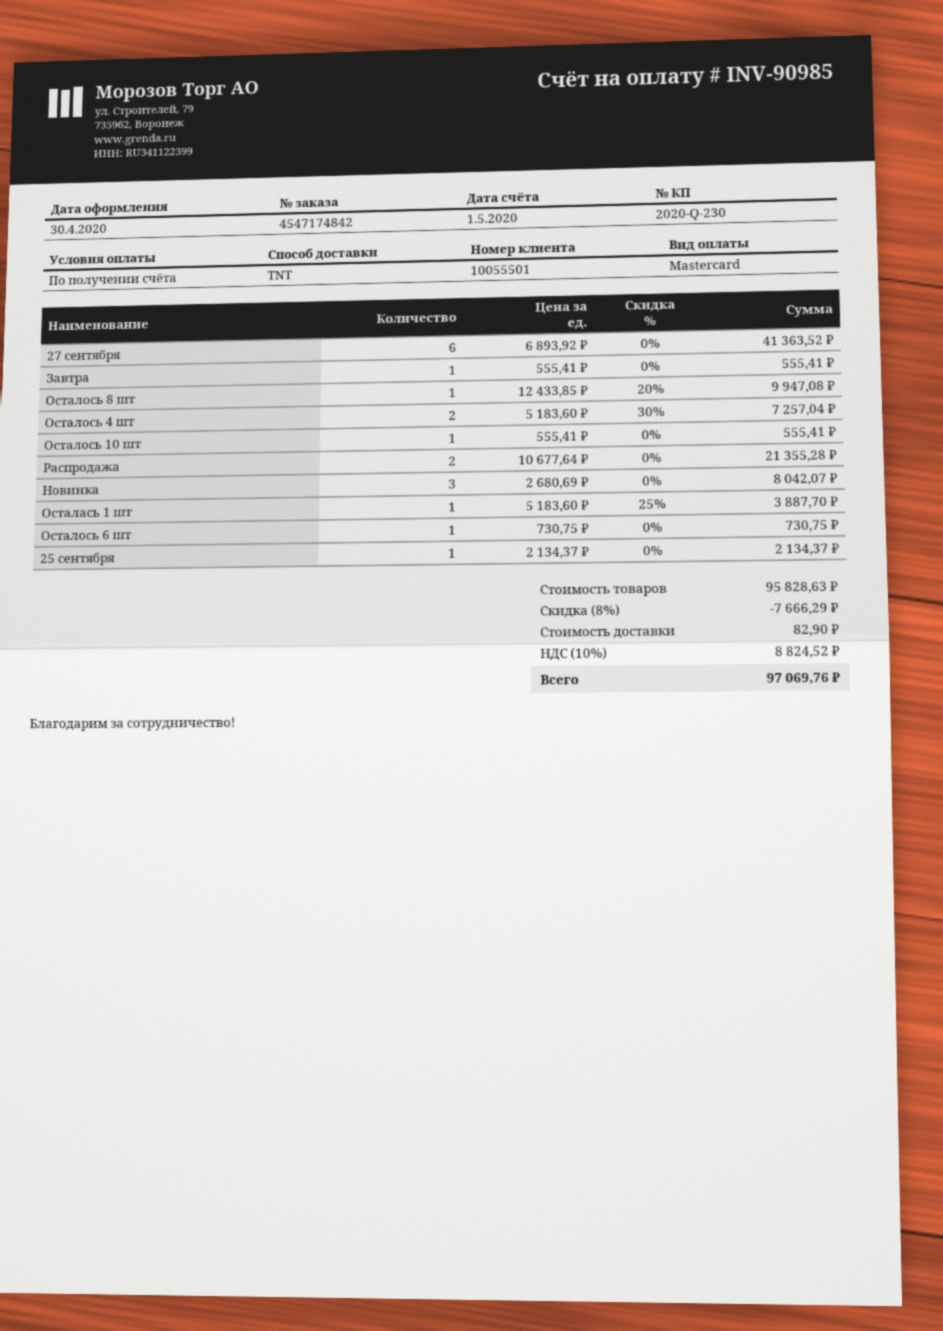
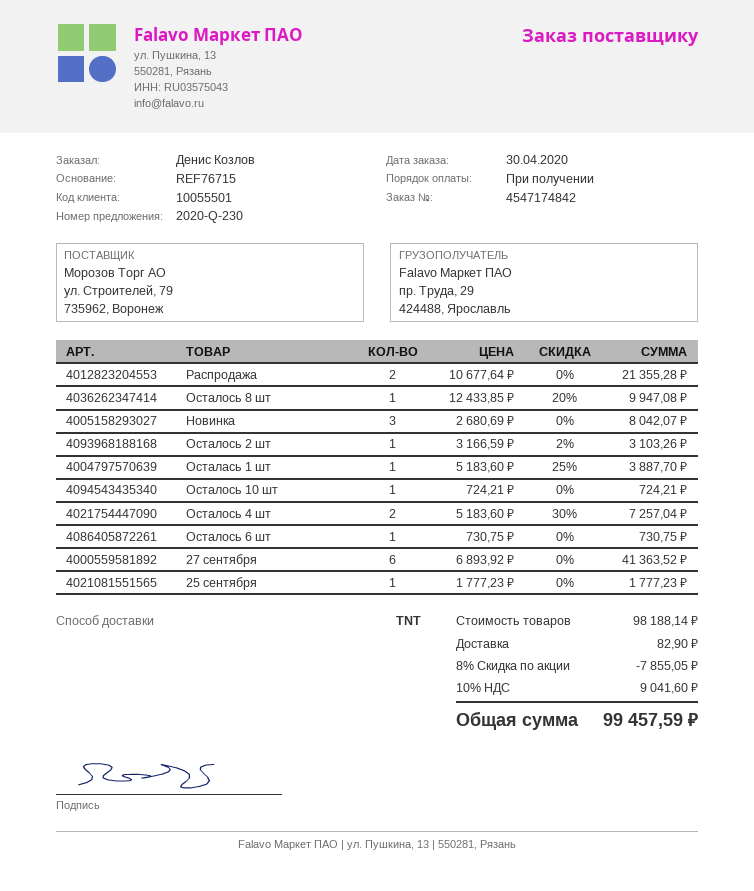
Завтра: 1 x 555.41 = 555.41 -> none
Осталось 10 шт: 1 x 555.41 = 555.41 -> 1 x 724.21 = 724.21
25 сентября: 1 x 2134.37 = 2134.37 -> 1 x 1777.23 = 1777.23
Осталось 2 шт: none -> 1 x 3166.59 - 2% = 3103.26
subtotal: 95828.63 -> 98188.14
discount: 8% = 7666.29 -> 8% = 7855.05
tax: 10% = 8824.52 -> 10% = 9041.60
total: 97069.76 -> 99457.59

